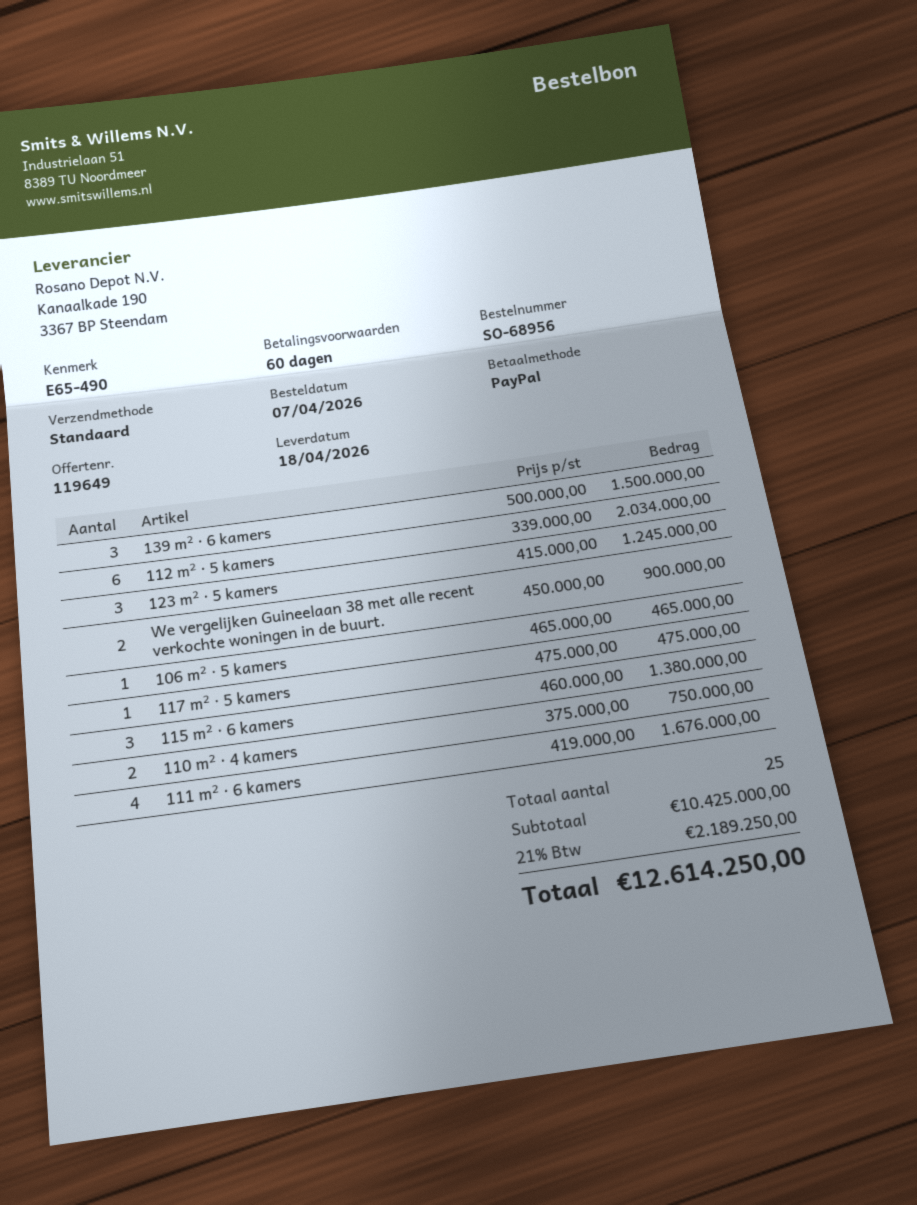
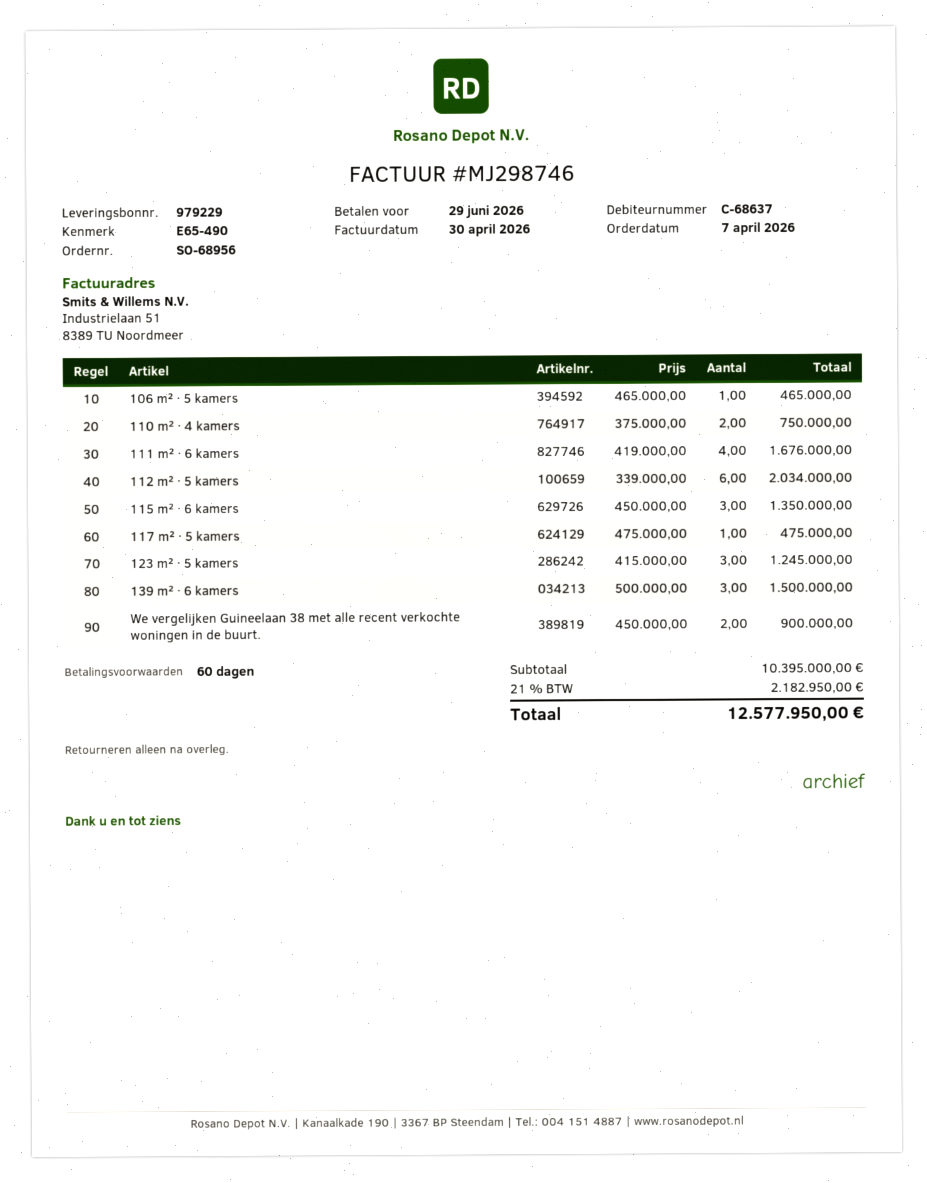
115 m² · 6 kamers: 3 x 460000.00 = 1380000.00 -> 3 x 450000.00 = 1350000.00
subtotal: 10425000.00 -> 10395000.00
tax: 21% = 2189250.00 -> 21% = 2182950.00
total: 12614250.00 -> 12577950.00

